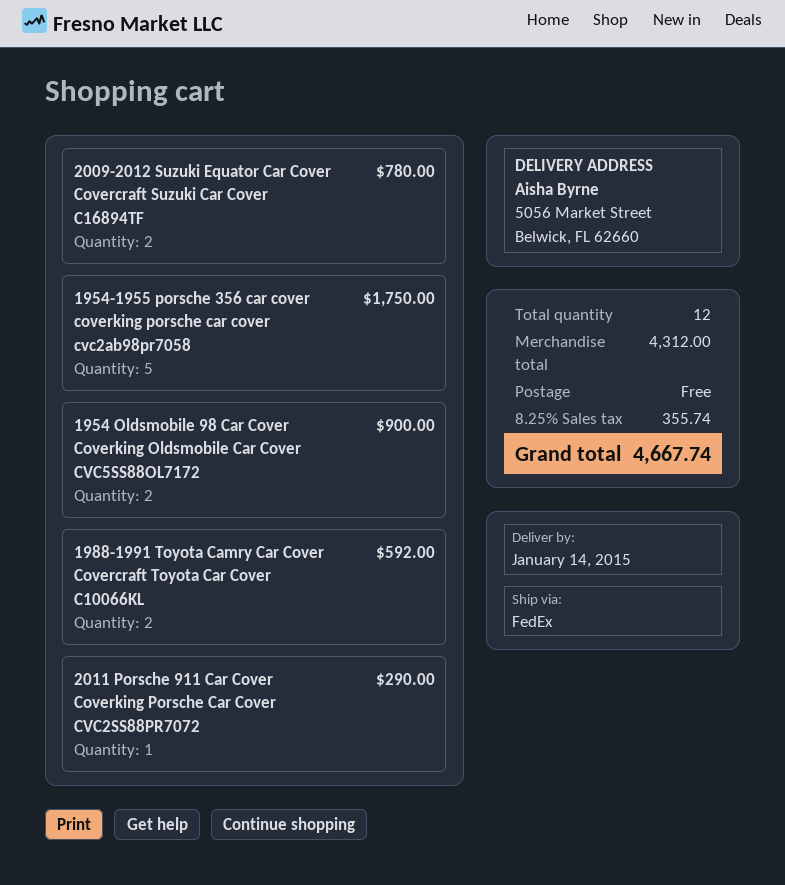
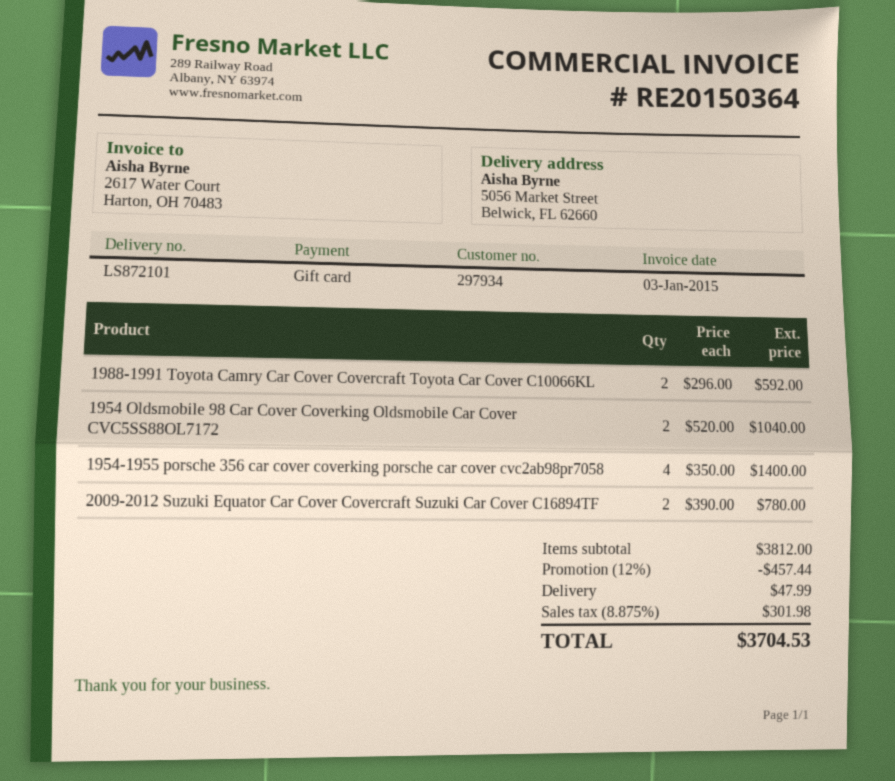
1954-1955 porsche 356 car cover coverking porsche car cover cvc2ab98pr7058: 5 for 1750.00 -> 4 for 1400.00
1954 Oldsmobile 98 Car Cover Coverking Oldsmobile Car Cover CVC5SS88OL7172: 2 for 900.00 -> 2 for 1040.00
2011 Porsche 911 Car Cover Coverking Porsche Car Cover CVC2SS88PR7072: 1 for 290.00 -> none
subtotal: 4312.00 -> 3812.00
discount: none -> 12% = 457.44
shipping: 0.00 -> 47.99
tax: 8.25% = 355.74 -> 8.875% = 301.98
total: 4667.74 -> 3704.53

